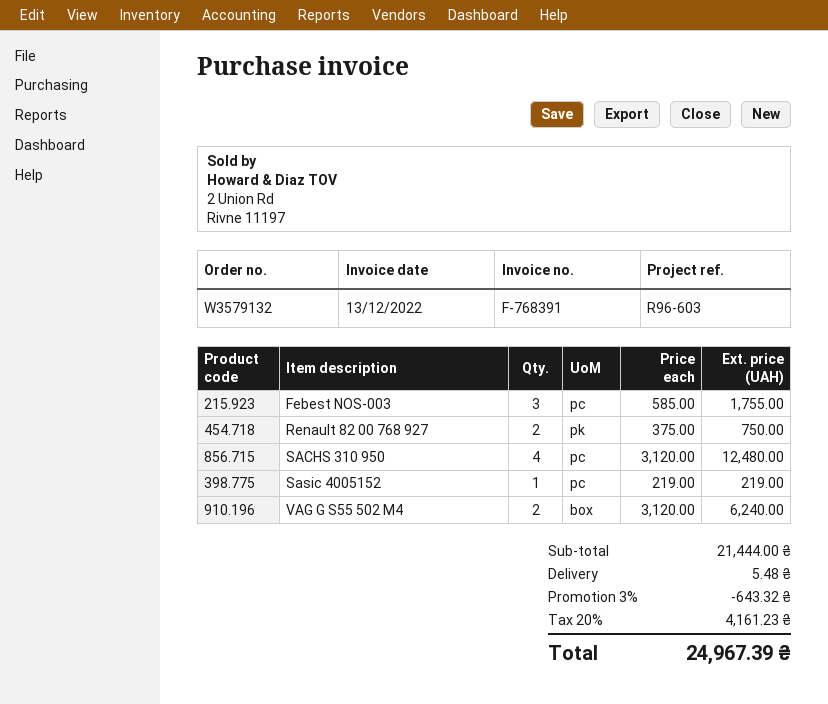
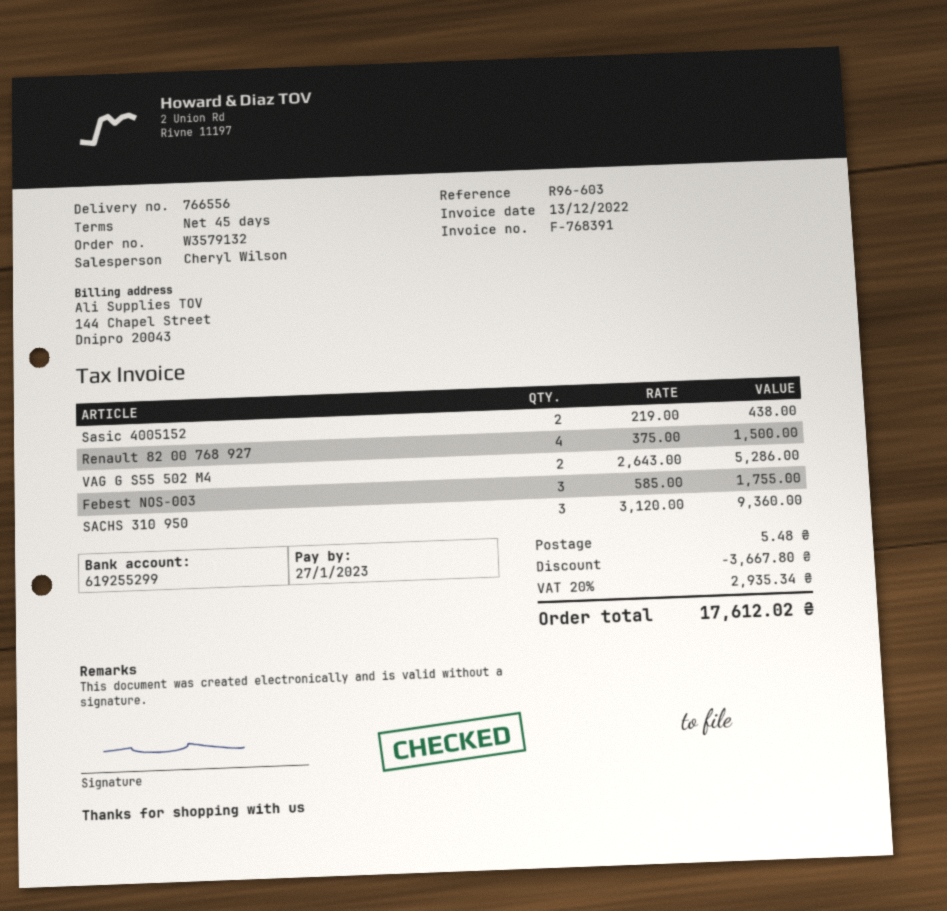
Renault 82 00 768 927: 2 x 375.00 = 750.00 -> 4 x 375.00 = 1500.00
SACHS 310 950: 4 x 3120.00 = 12480.00 -> 3 x 3120.00 = 9360.00
Sasic 4005152: 1 x 219.00 = 219.00 -> 2 x 219.00 = 438.00
VAG G S55 502 M4: 2 x 3120.00 = 6240.00 -> 2 x 2643.00 = 5286.00
discount: 643.32 -> 3667.80
tax: 20% = 4161.23 -> 20% = 2935.34
total: 24967.39 -> 17612.02

